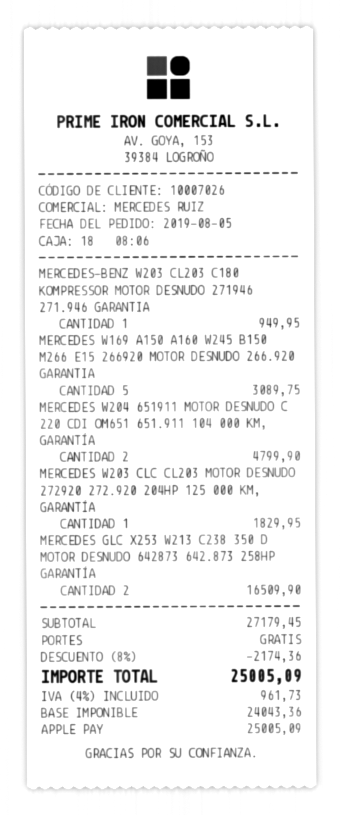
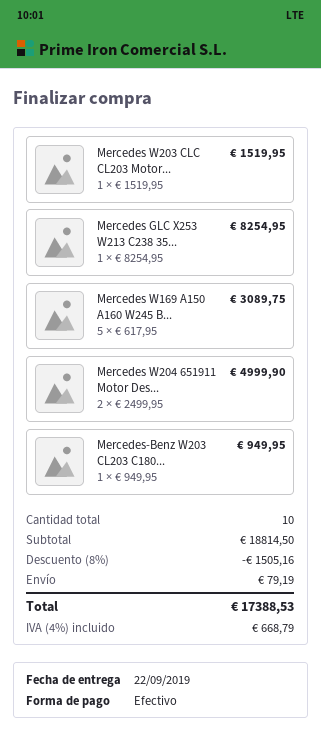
payment method: Apple Pay -> cash
MERCEDES W204 651911 MOTOR DESNUDO C 220 CDI OM651 651.911 104 000 KM, GARANTÍA: 2 for 4799.90 -> 2 for 4999.90
MERCEDES W203 CLC CL203 MOTOR DESNUDO 272920 272.920 204HP 125 000 KM, GARANTÍA: 1 for 1829.95 -> 1 for 1519.95
MERCEDES GLC X253 W213 C238 350 D MOTOR DESNUDO 642873 642.873 258HP GARANTÍA: 2 for 16509.90 -> 1 for 8254.95
subtotal: 27179.45 -> 18814.50
discount: 8% = 2174.36 -> 8% = 1505.16
shipping: 0.00 -> 79.19
tax: 4% = 961.73 -> 4% = 668.79
total: 25005.09 -> 17388.53

